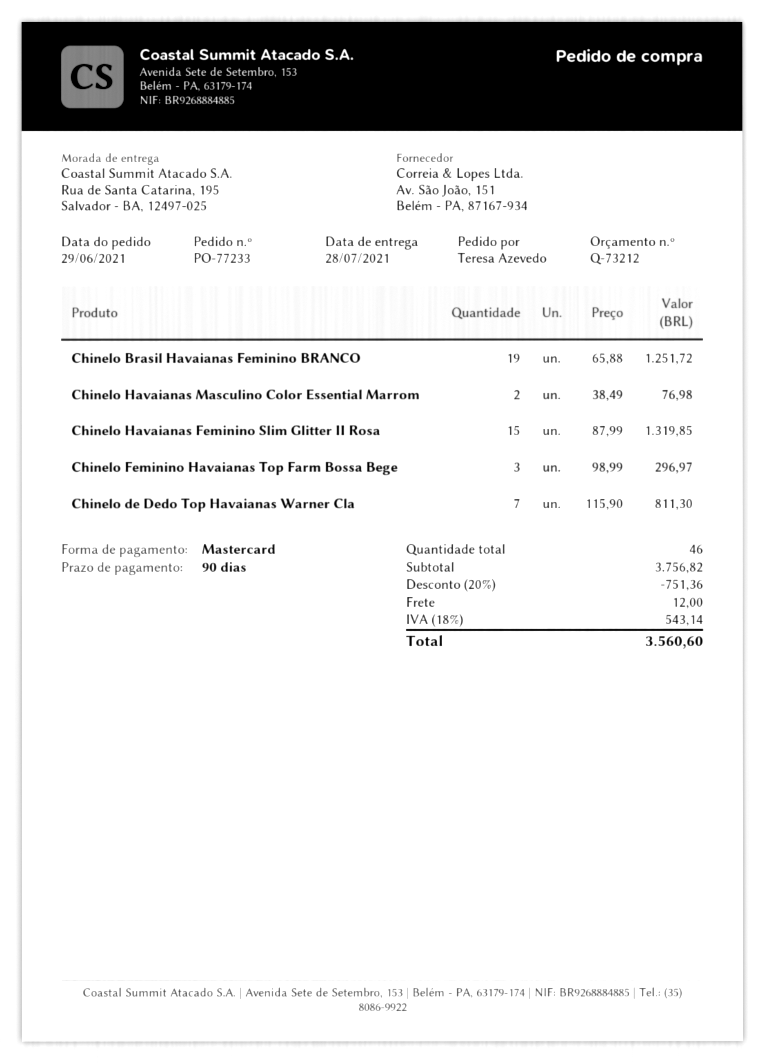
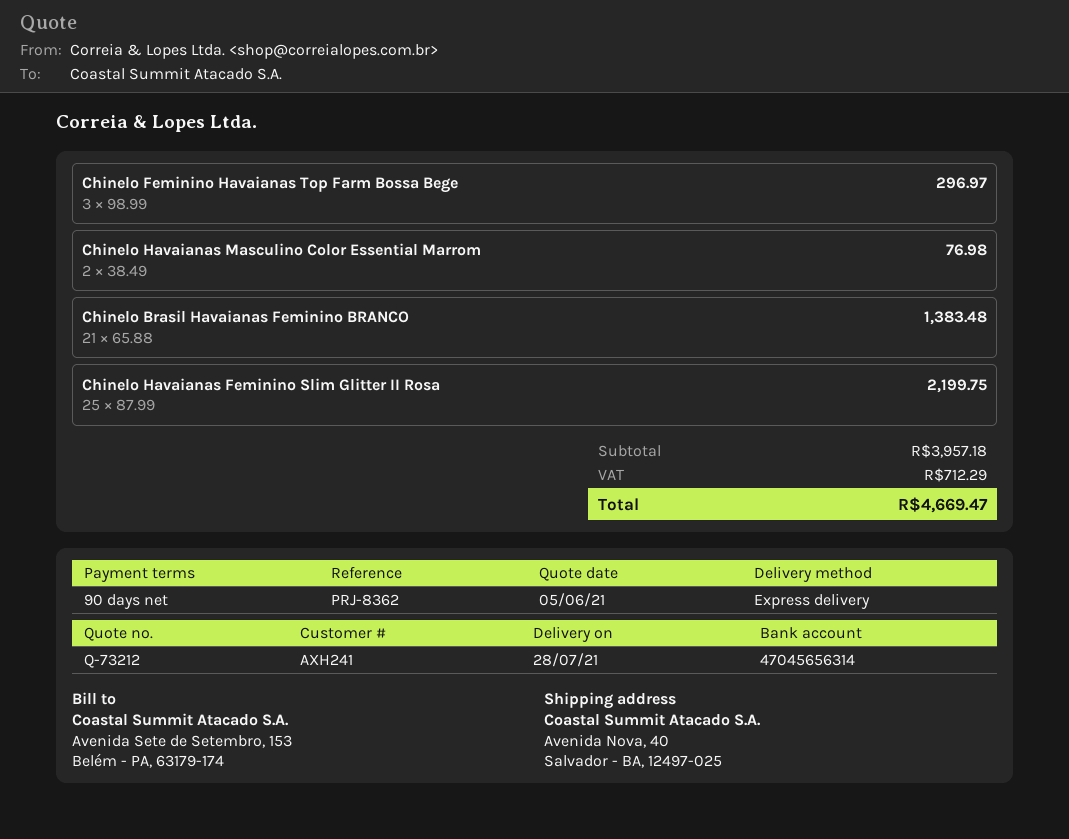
ship to: Rua de Santa Catarina, 195, Salvador - BA, 12497-025 -> Avenida Nova, 40, Salvador - BA, 12497-025
Chinelo Brasil Havaianas Feminino BRANCO: 19 x 65.88 = 1251.72 -> 21 x 65.88 = 1383.48
Chinelo Havaianas Feminino Slim Glitter II Rosa: 15 x 87.99 = 1319.85 -> 25 x 87.99 = 2199.75
Chinelo de Dedo Top Havaianas Warner Cla: 7 x 115.90 = 811.30 -> none
subtotal: 3756.82 -> 3957.18
discount: 20% = 751.36 -> none
shipping: 12.00 -> none
tax: 543.14 -> 712.29
total: 3560.60 -> 4669.47

